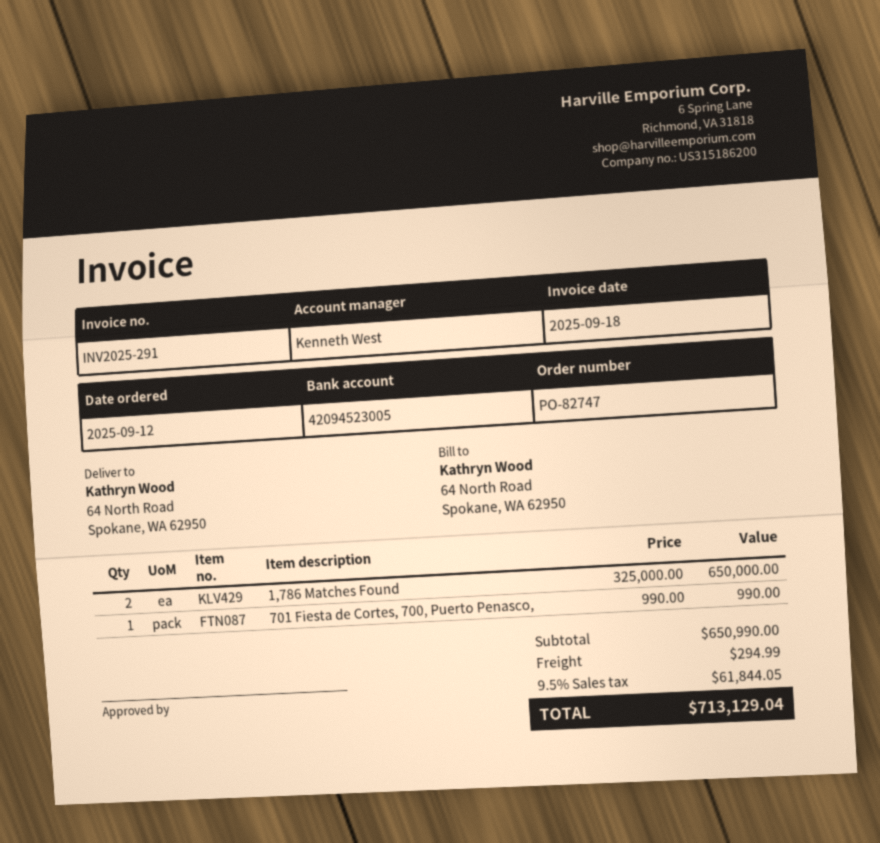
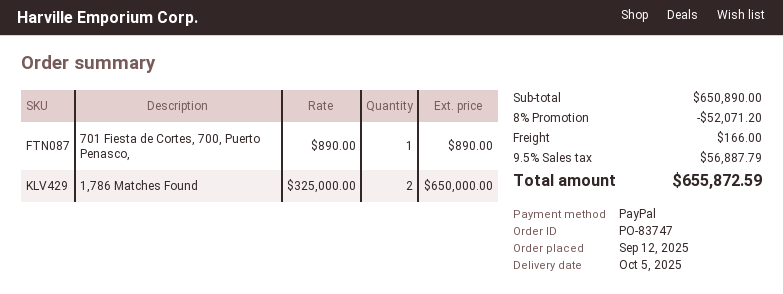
order number: PO-82747 -> PO-83747
701 Fiesta de Cortes, 700, Puerto Penasco,: 1 x 990.00 = 990.00 -> 1 x 890.00 = 890.00
subtotal: 650990.00 -> 650890.00
discount: none -> 8% = 52071.20
shipping: 294.99 -> 166.00
tax: 9.5% = 61844.05 -> 9.5% = 56887.79
total: 713129.04 -> 655872.59

